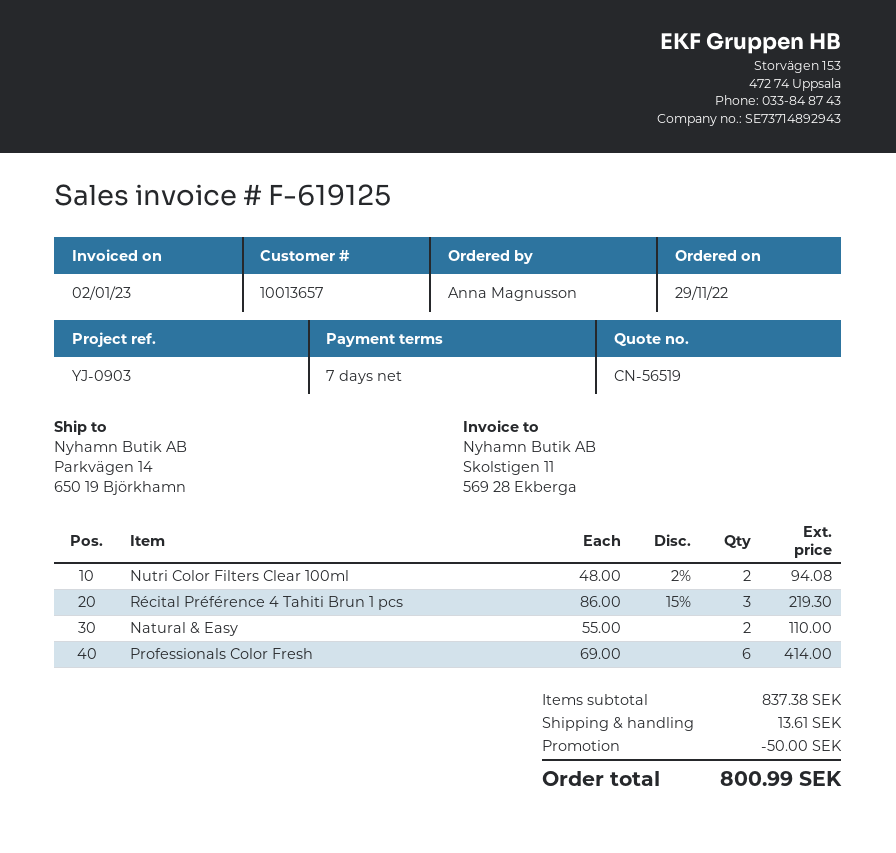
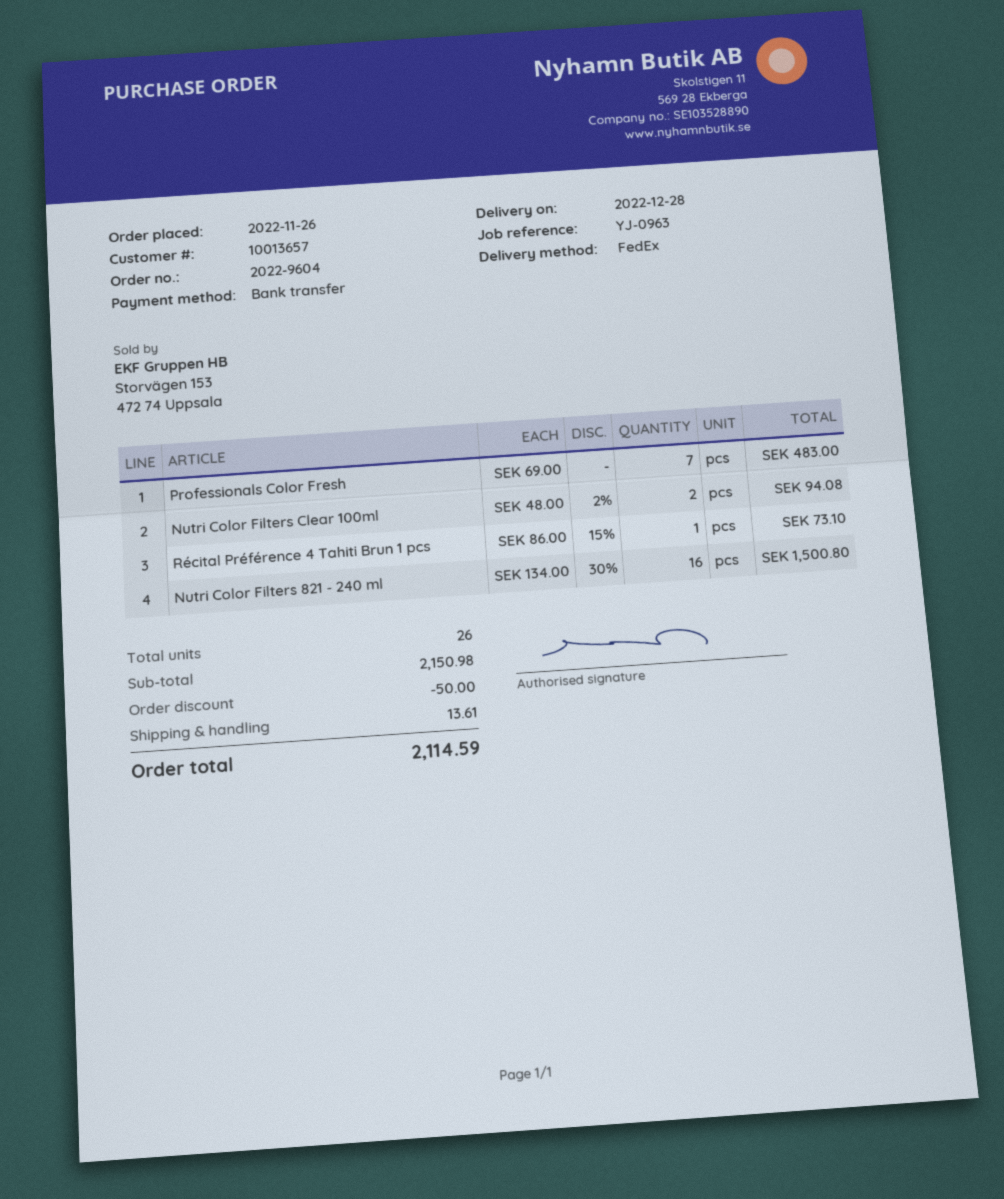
order date: 2022-11-29 -> 2022-11-26
reference: YJ-0903 -> YJ-0963
Récital Préférence 4 Tahiti Brun 1 pcs: 3 x 86.00 - 15% = 219.30 -> 1 x 86.00 - 15% = 73.10
Natural & Easy: 2 x 55.00 = 110.00 -> none
Professionals Color Fresh: 6 x 69.00 = 414.00 -> 7 x 69.00 = 483.00
Nutri Color Filters 821 - 240 ml: none -> 16 x 134.00 - 30% = 1500.80
subtotal: 837.38 -> 2150.98
total: 800.99 -> 2114.59

